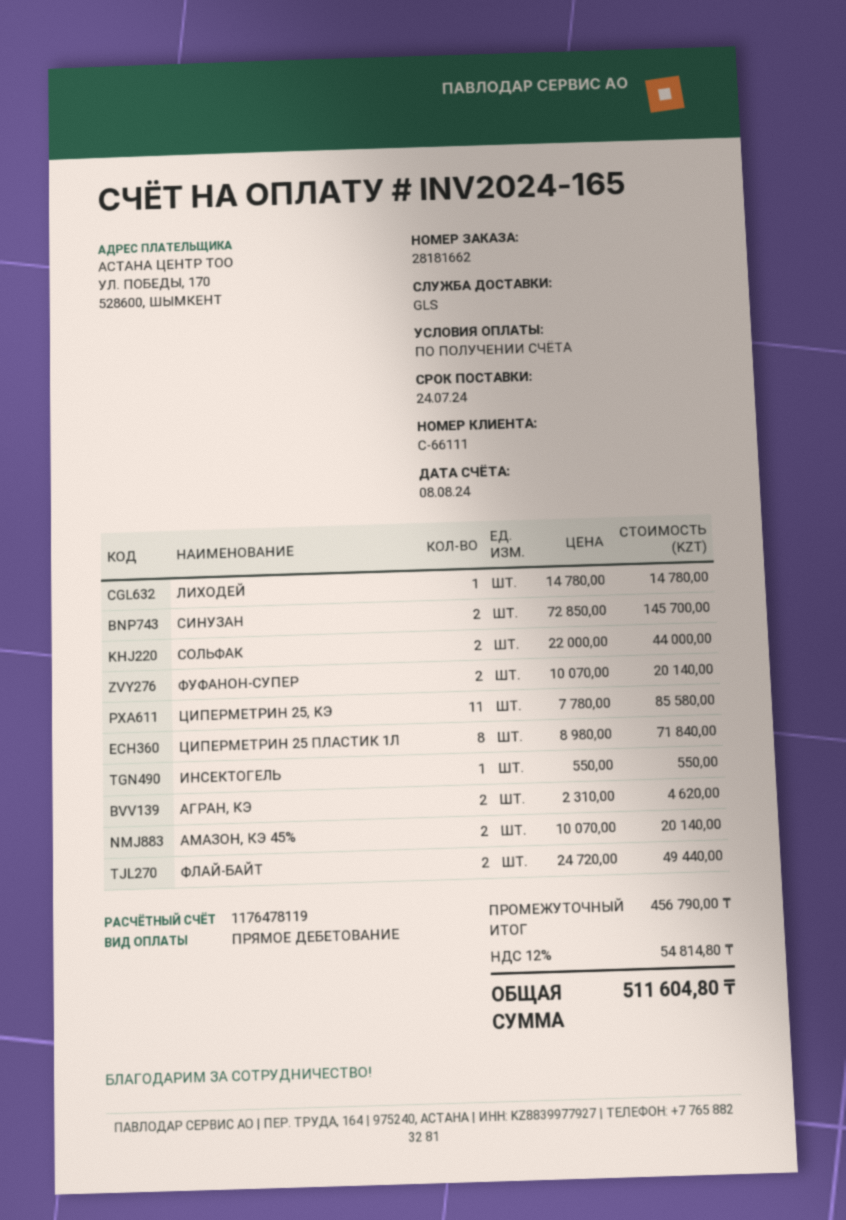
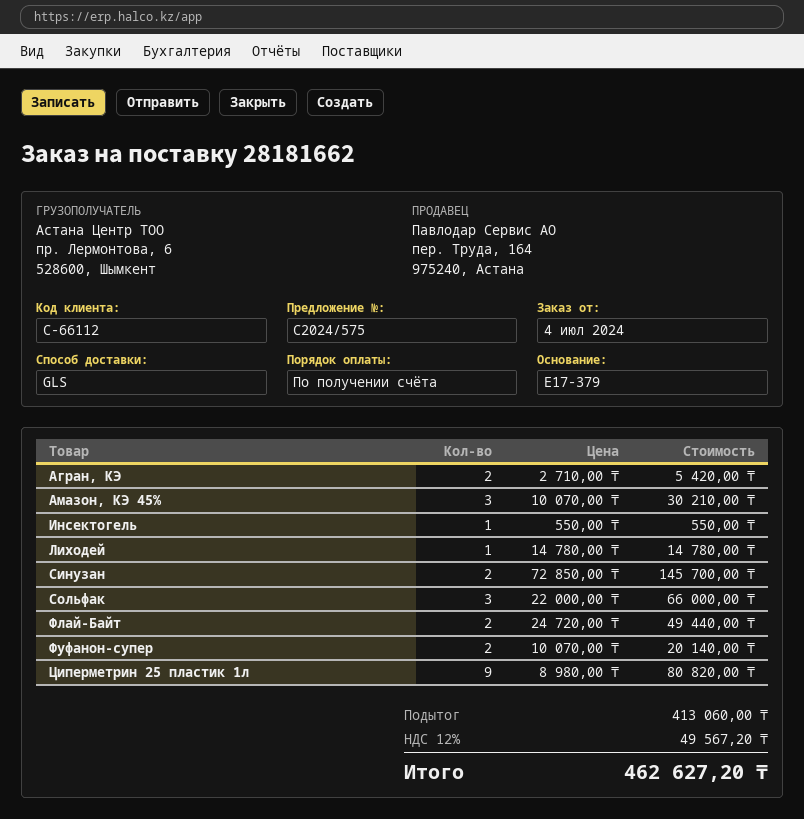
customer number: C-66111 -> C-66112
СОЛЬФАК: 2 x 22000.00 = 44000.00 -> 3 x 22000.00 = 66000.00
ЦИПЕРМЕТРИН 25, КЭ: 11 x 7780.00 = 85580.00 -> none
ЦИПЕРМЕТРИН 25 ПЛАСТИК 1Л: 8 x 8980.00 = 71840.00 -> 9 x 8980.00 = 80820.00
АГРАН, КЭ: 2 x 2310.00 = 4620.00 -> 2 x 2710.00 = 5420.00
АМАЗОН, КЭ 45%: 2 x 10070.00 = 20140.00 -> 3 x 10070.00 = 30210.00
subtotal: 456790.00 -> 413060.00
tax: 12% = 54814.80 -> 12% = 49567.20
total: 511604.80 -> 462627.20

